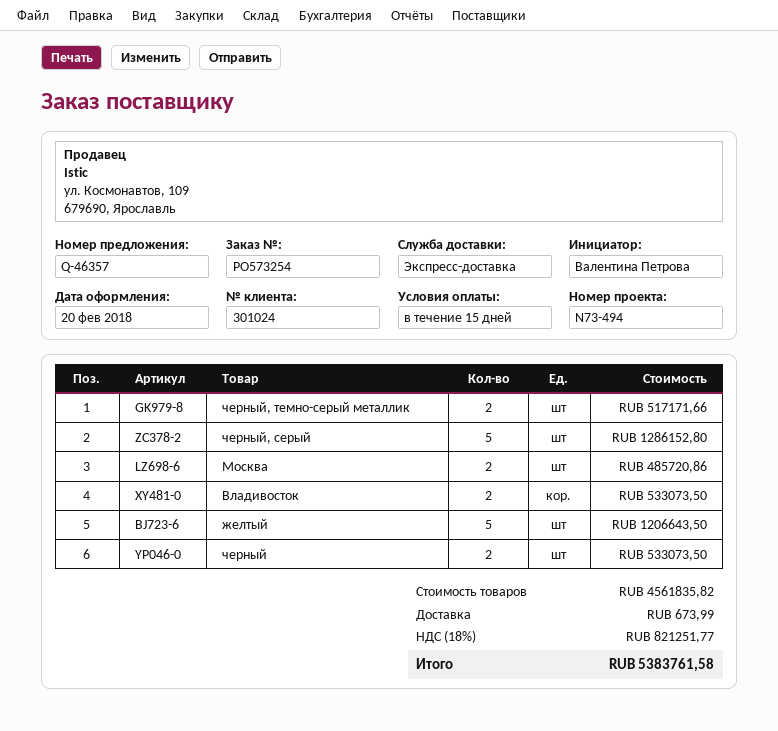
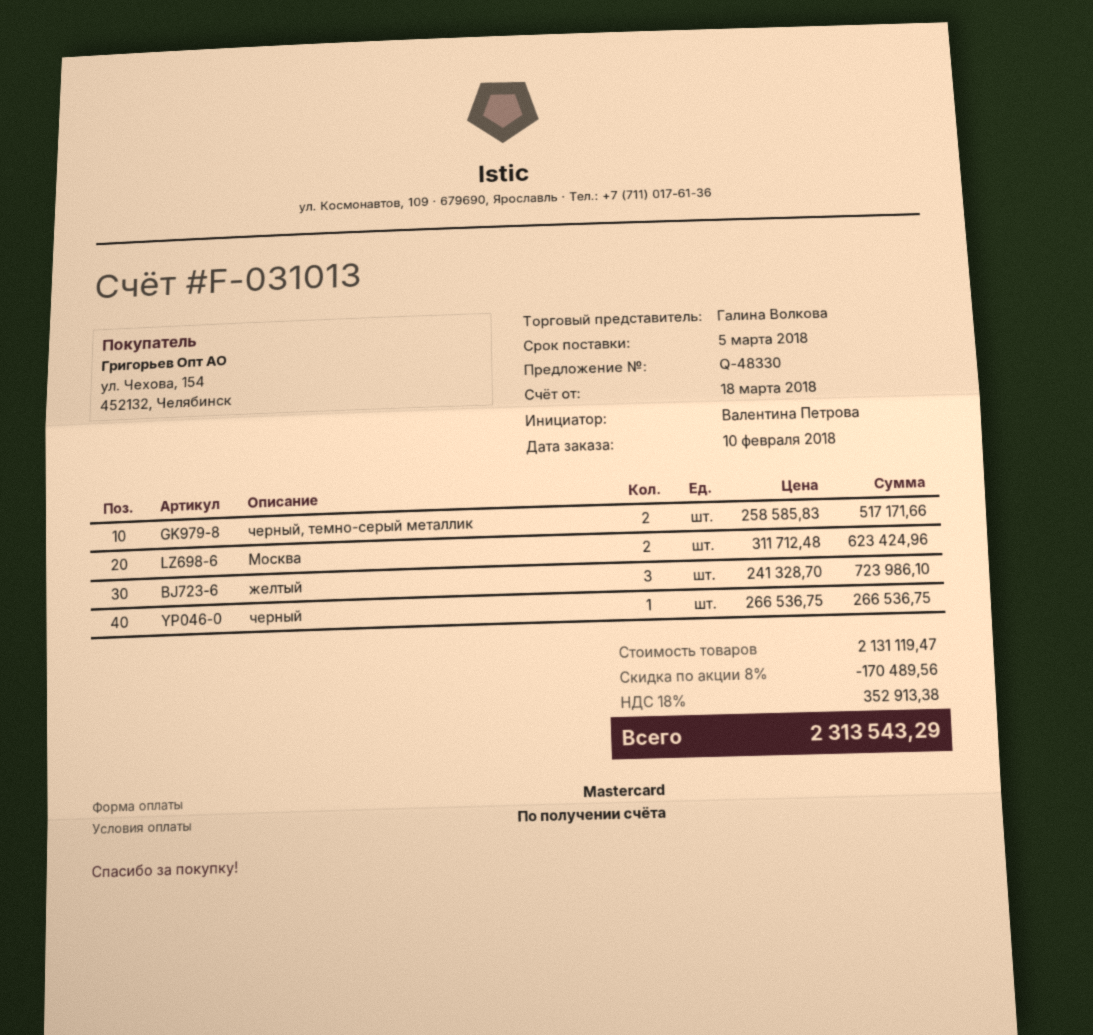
quote number: Q-46357 -> Q-48330
order date: 2018-02-20 -> 2018-02-10
payment terms: 15 days -> on receipt
черный, серый: 5 for 1286152.80 -> none
Москва: 2 for 485720.86 -> 2 for 623424.96
Владивосток: 2 for 533073.50 -> none
желтый: 5 for 1206643.50 -> 3 for 723986.10
черный: 2 for 533073.50 -> 1 for 266536.75
subtotal: 4561835.82 -> 2131119.47
discount: none -> 8% = 170489.56
shipping: 673.99 -> none
tax: 18% = 821251.77 -> 18% = 352913.38
total: 5383761.58 -> 2313543.29

